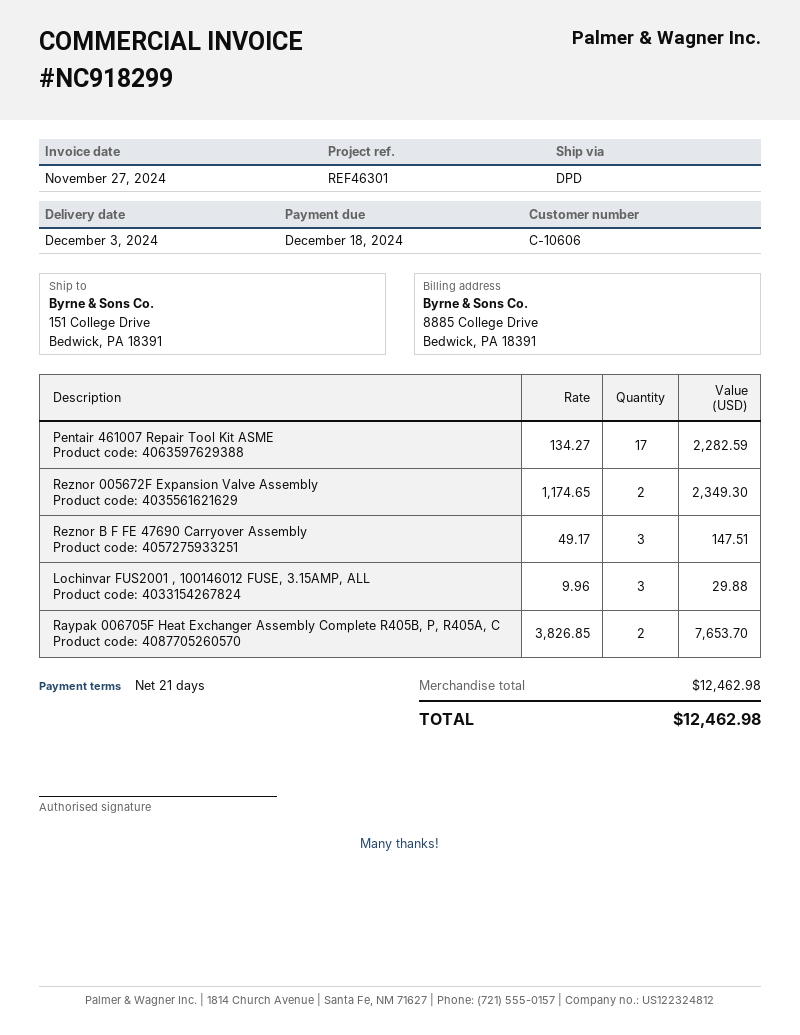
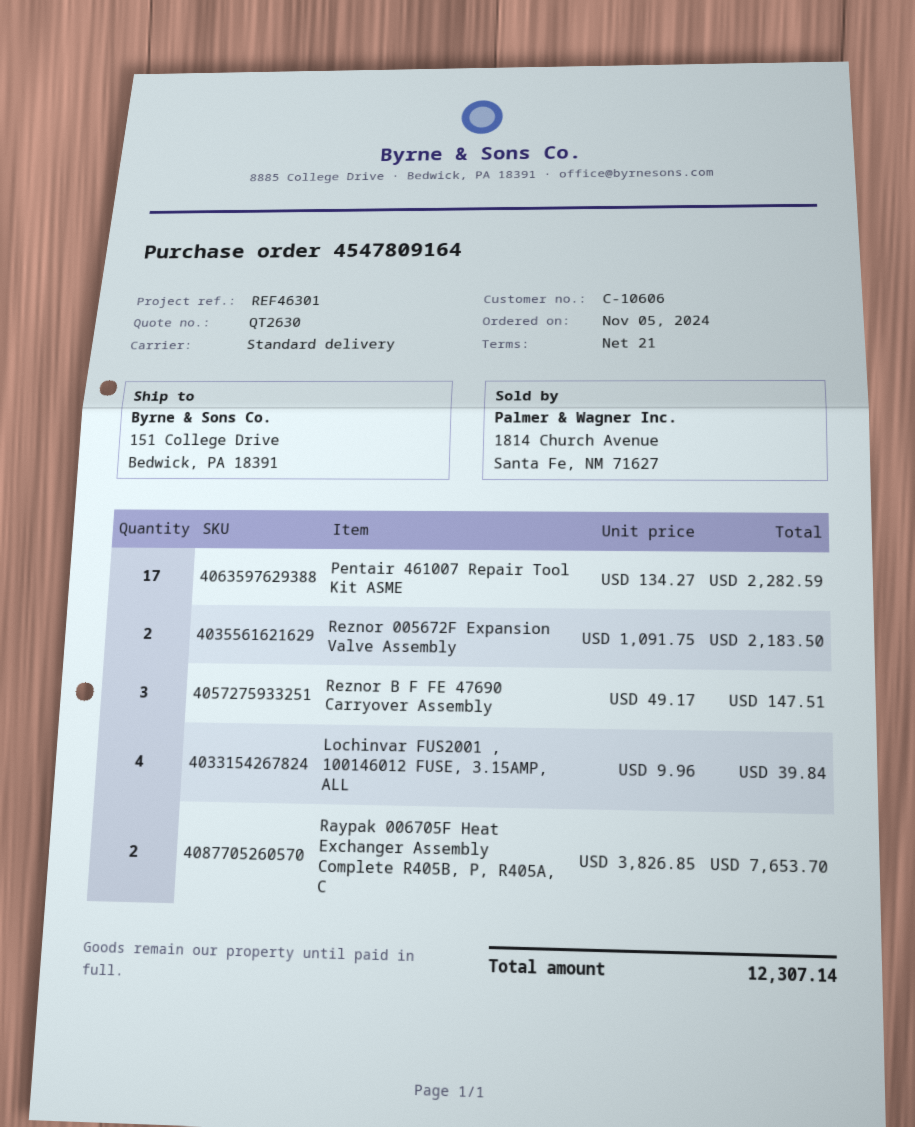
shipping method: DPD -> standard
Reznor 005672F Expansion Valve Assembly: 2 x 1174.65 = 2349.30 -> 2 x 1091.75 = 2183.50
Lochinvar FUS2001 , 100146012 FUSE, 3.15AMP, ALL: 3 x 9.96 = 29.88 -> 4 x 9.96 = 39.84
total: 12462.98 -> 12307.14

